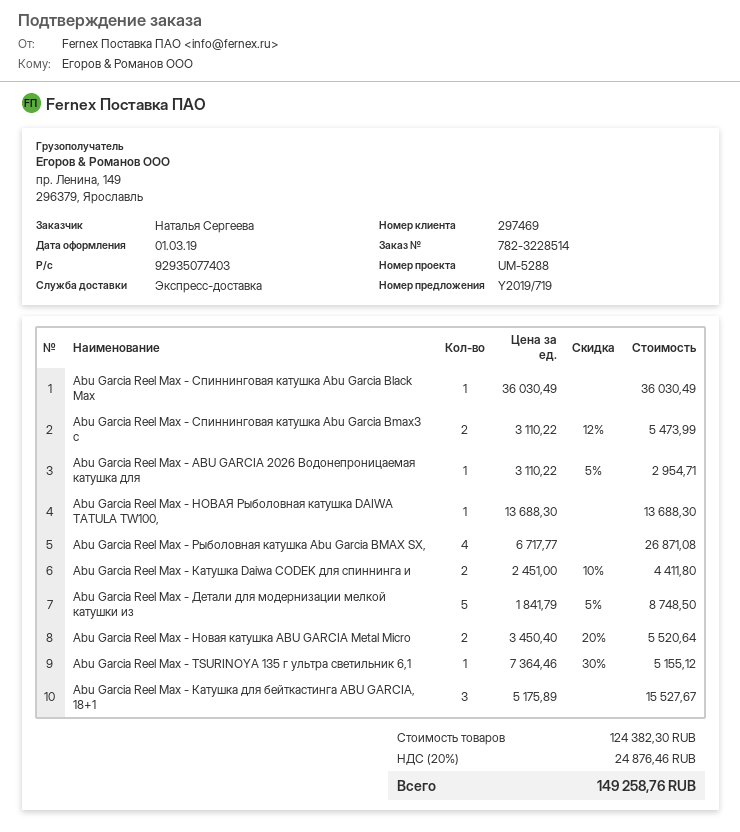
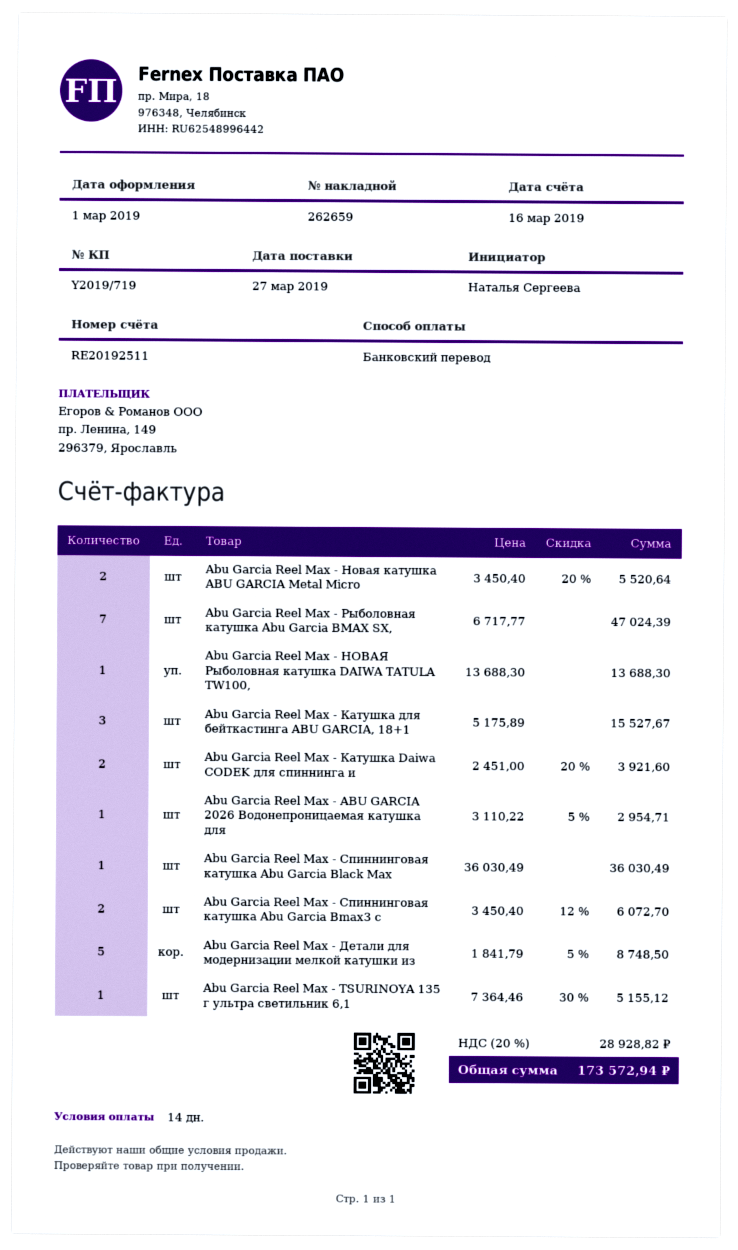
Abu Garcia Reel Max - Спиннинговая катушка Abu Garcia Bmax3 с: 2 x 3110.22 - 12% = 5473.99 -> 2 x 3450.40 - 12% = 6072.70
Abu Garcia Reel Max - Рыболовная катушка Abu Garcia BMAX SX,: 4 x 6717.77 = 26871.08 -> 7 x 6717.77 = 47024.39
Abu Garcia Reel Max - Катушка Daiwa CODEK для спиннинга и: 2 x 2451.00 - 10% = 4411.80 -> 2 x 2451.00 - 20% = 3921.60
tax: 20% = 24876.46 -> 20% = 28928.82
total: 149258.76 -> 173572.94

